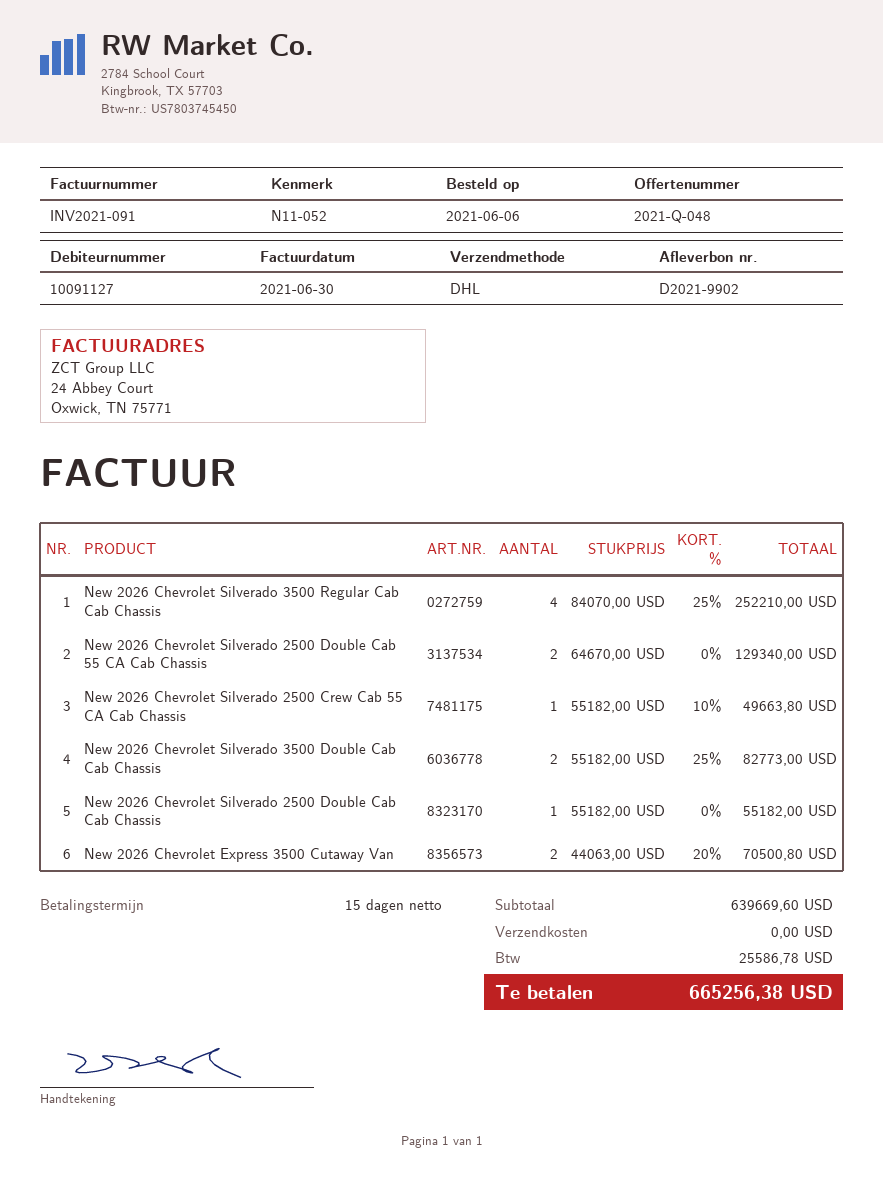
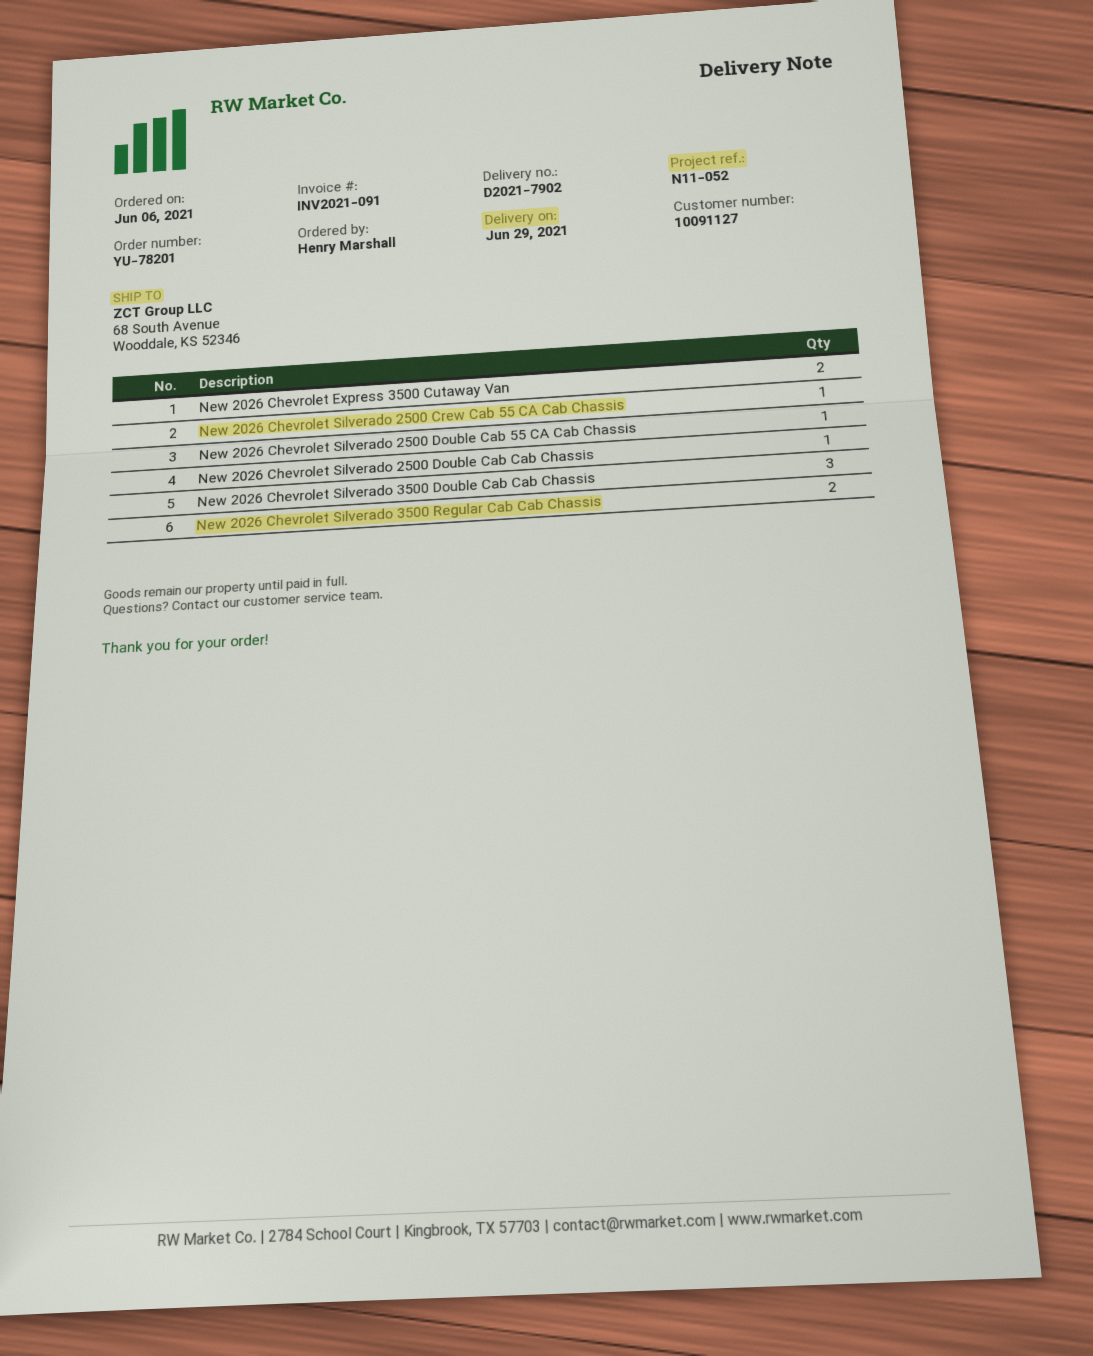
delivery note number: D2021-9902 -> D2021-7902
New 2026 Chevrolet Silverado 3500 Regular Cab Cab Chassis: 4 -> 2
New 2026 Chevrolet Silverado 2500 Double Cab 55 CA Cab Chassis: 2 -> 1
New 2026 Chevrolet Silverado 3500 Double Cab Cab Chassis: 2 -> 3

